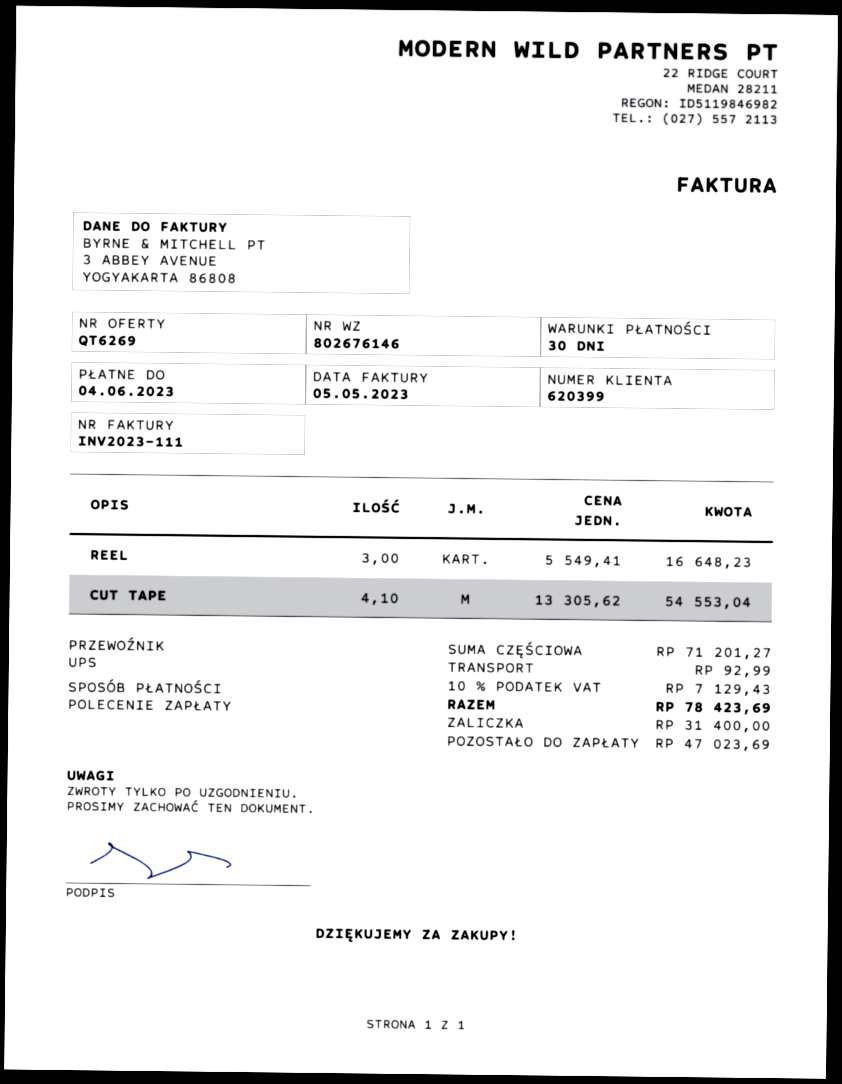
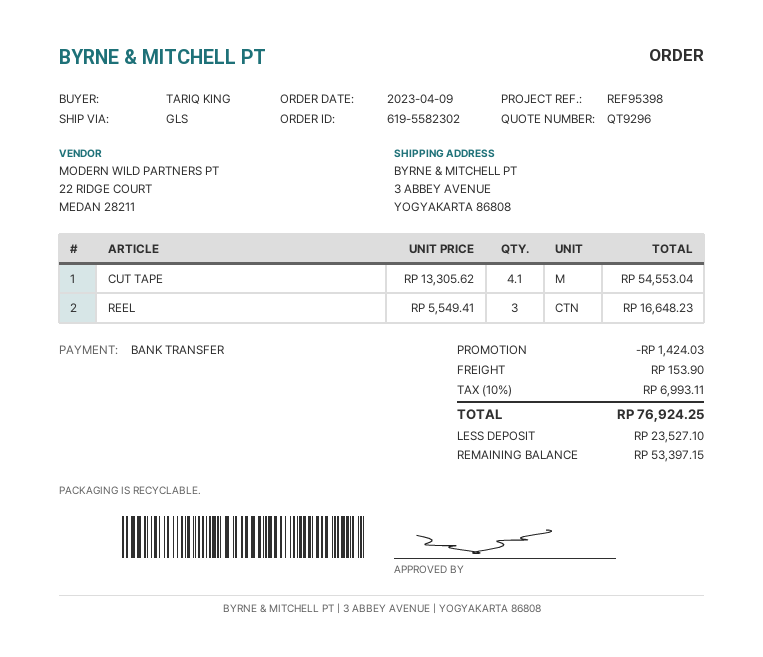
quote number: QT6269 -> QT9296
payment method: direct debit -> bank transfer
shipping method: UPS -> GLS
discount: none -> 1424.03
shipping: 92.99 -> 153.90
tax: 10% = 7129.43 -> 10% = 6993.11
total: 78423.69 -> 76924.25
deposit: 31400.00 -> 23527.10
balance: 47023.69 -> 53397.15

